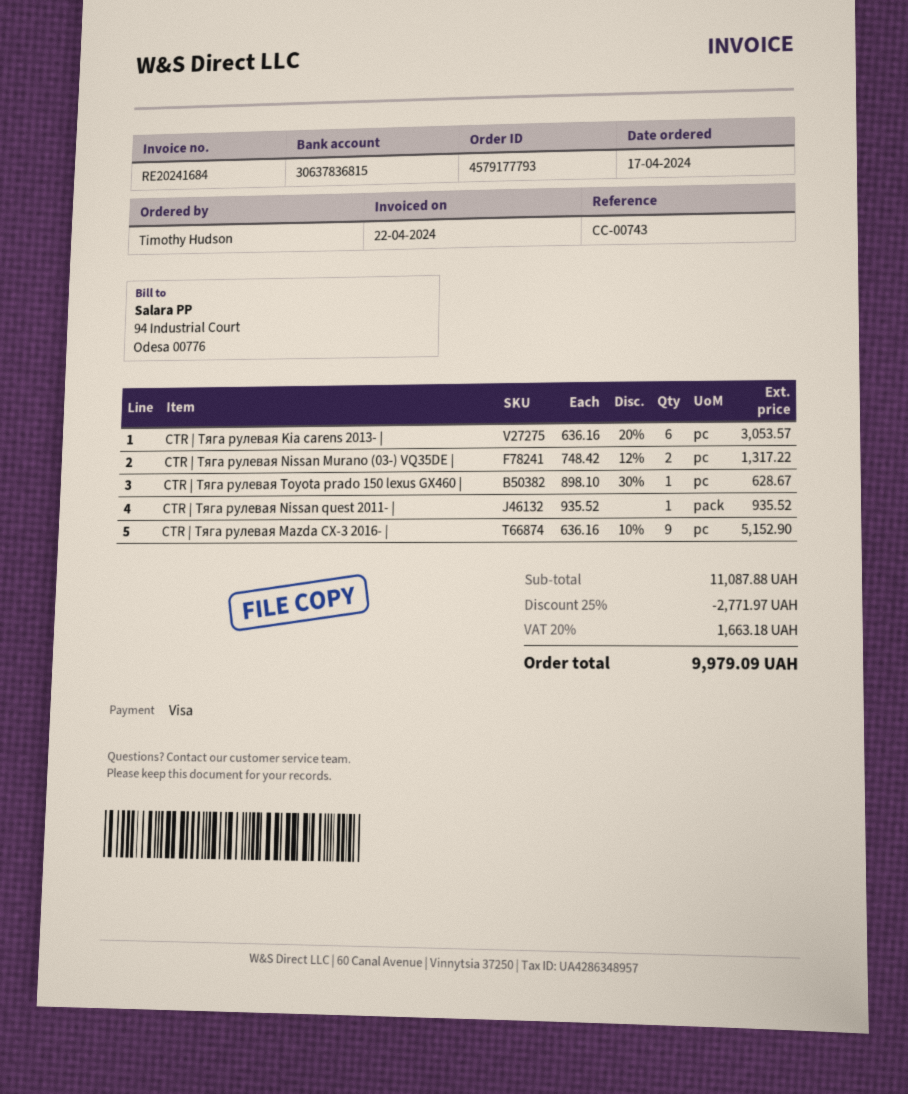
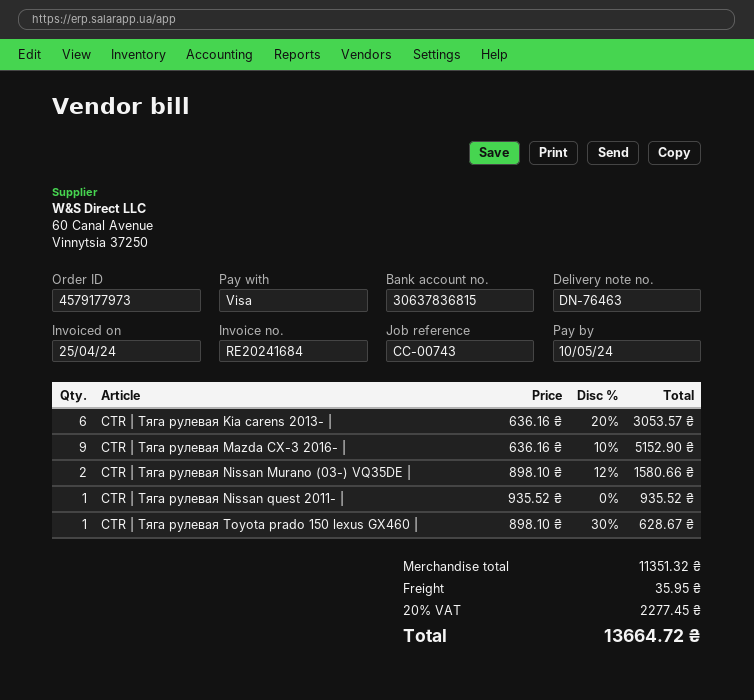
order number: 4579177793 -> 4579177973
invoice date: 2024-04-22 -> 2024-04-25
CTR | Тяга рулевая Nissan Murano (03-) VQ35DE |: 2 x 748.42 - 12% = 1317.22 -> 2 x 898.10 - 12% = 1580.66
subtotal: 11087.88 -> 11351.32
discount: 25% = 2771.97 -> none
shipping: none -> 35.95
tax: 20% = 1663.18 -> 20% = 2277.45
total: 9979.09 -> 13664.72

